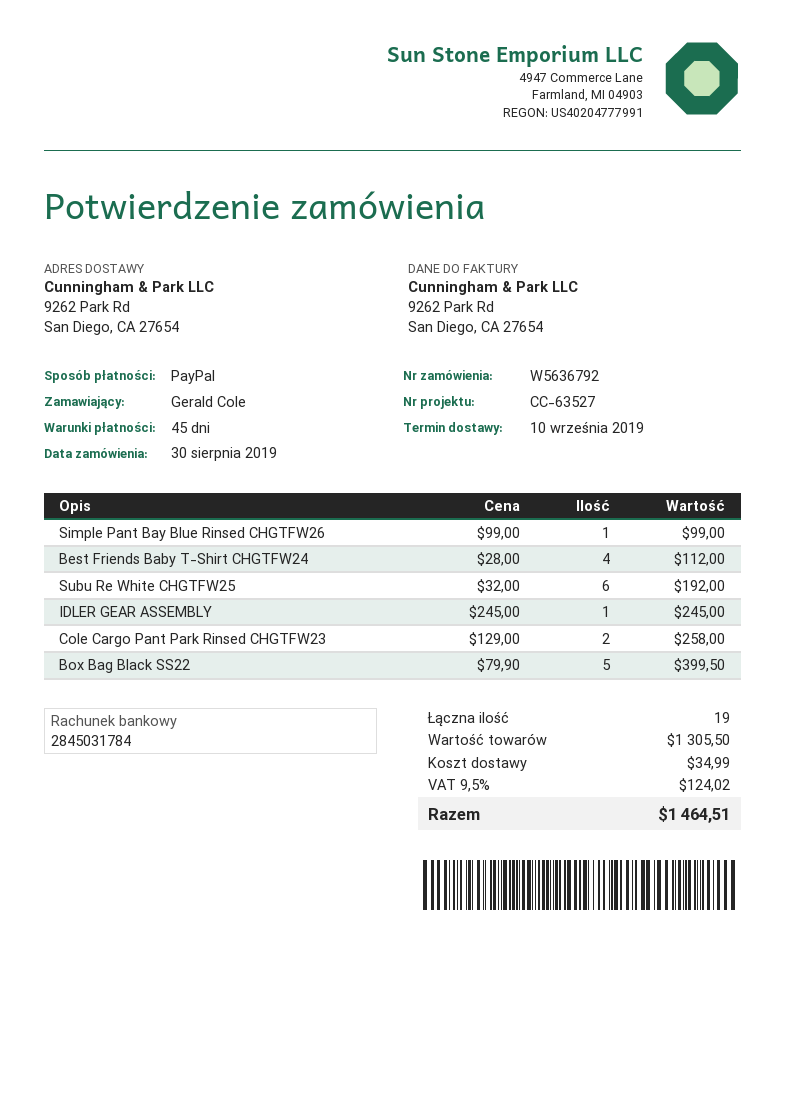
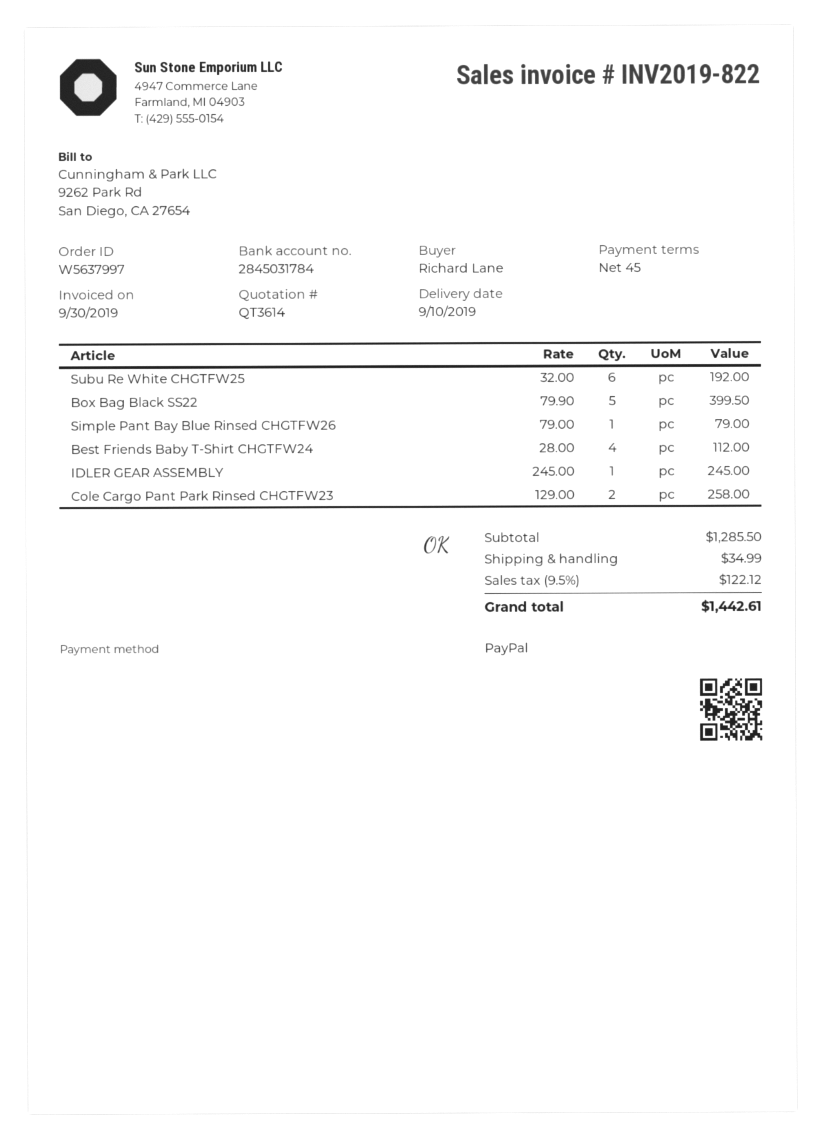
order number: W5636792 -> W5637997
ordered by: Gerald Cole -> Richard Lane
Simple Pant Bay Blue Rinsed CHGTFW26: 1 x 99.00 = 99.00 -> 1 x 79.00 = 79.00
subtotal: 1305.50 -> 1285.50
tax: 9.5% = 124.02 -> 9.5% = 122.12
total: 1464.51 -> 1442.61

